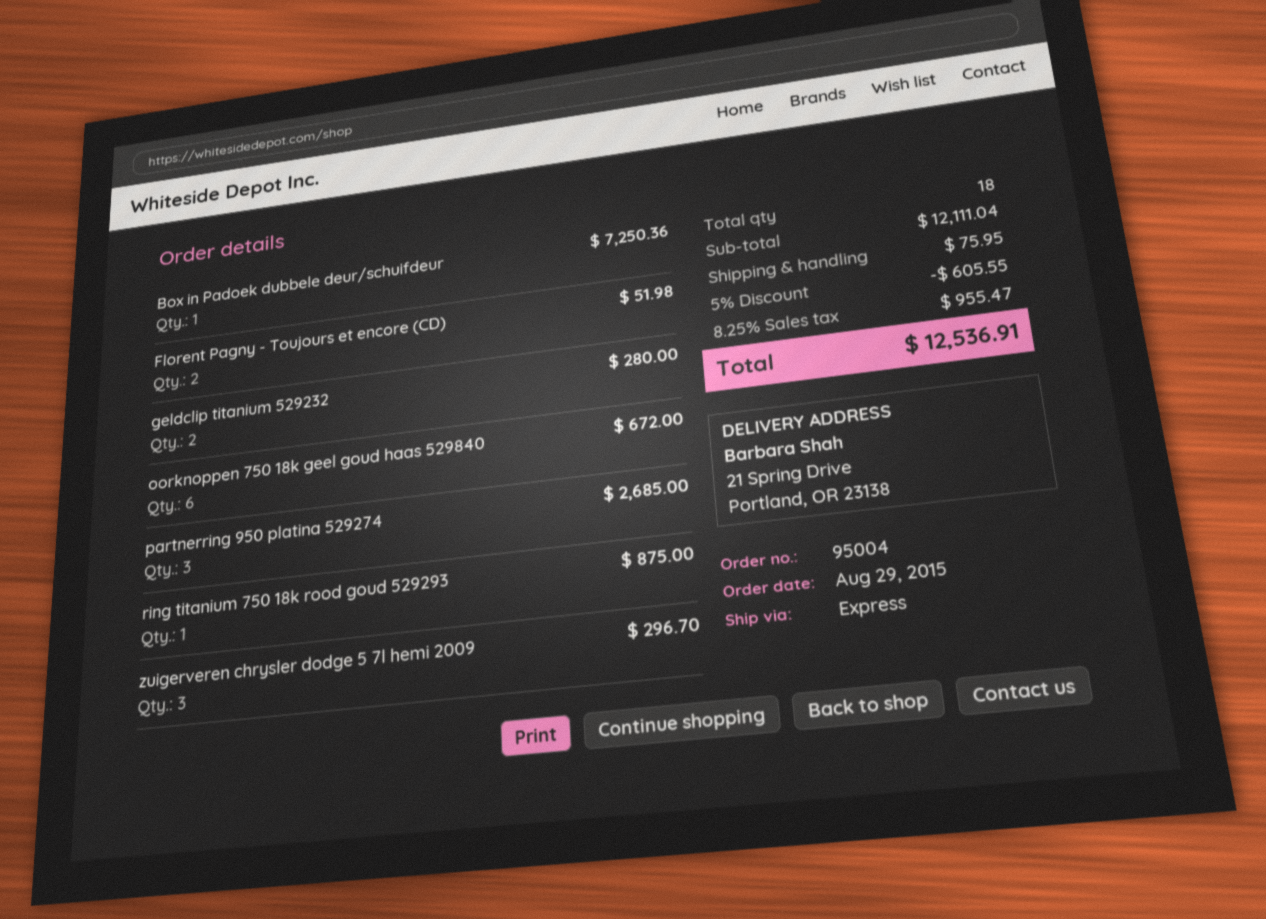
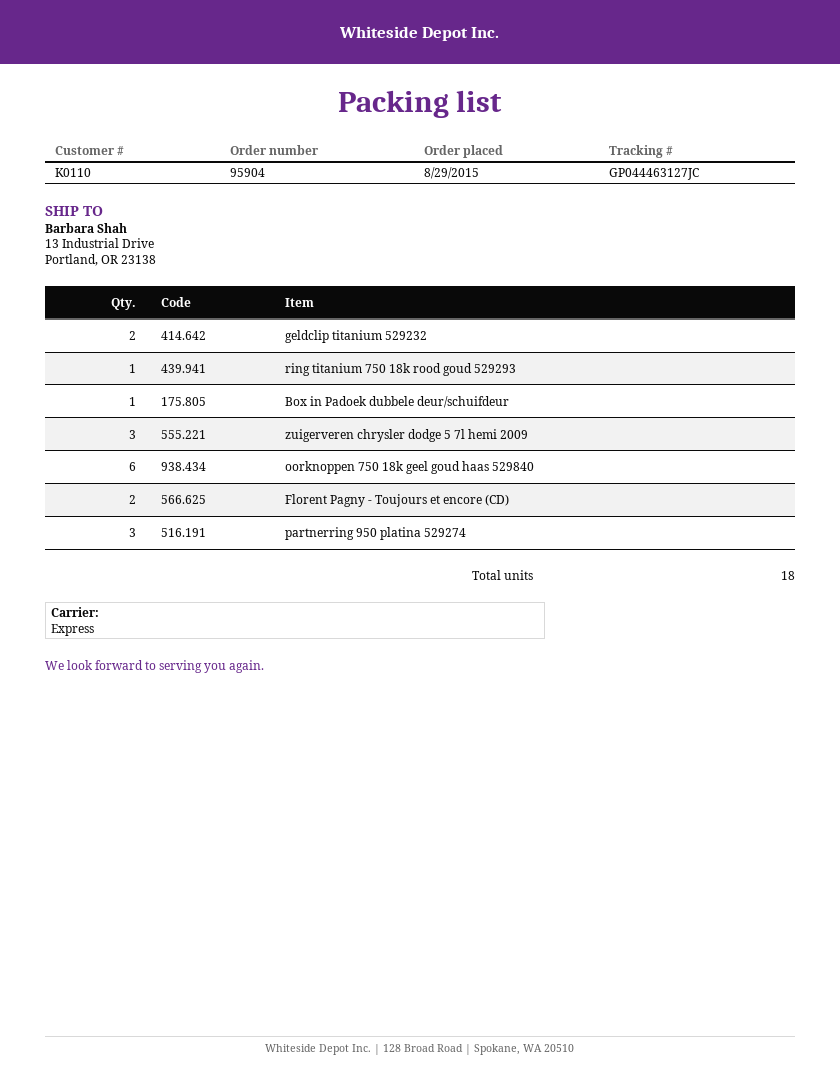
order number: 95004 -> 95904
ship to: 21 Spring Drive, Portland, OR 23138 -> 13 Industrial Drive, Portland, OR 23138

